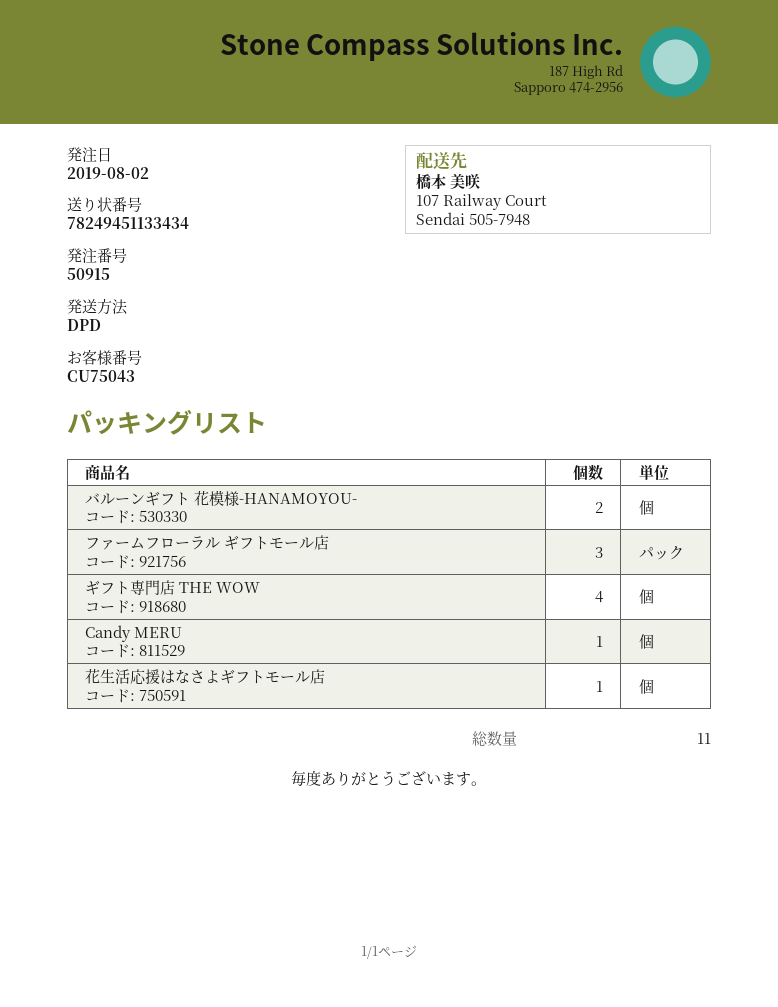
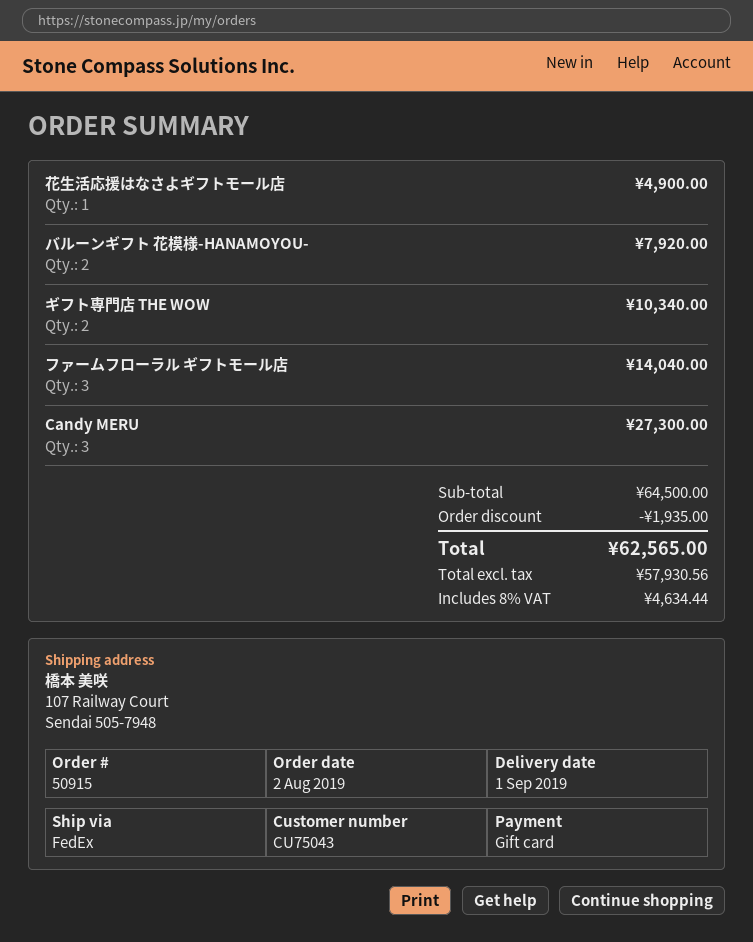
shipping method: DPD -> FedEx
ギフト専門店 THE WOW: 4 -> 2
Candy MERU: 1 -> 3

